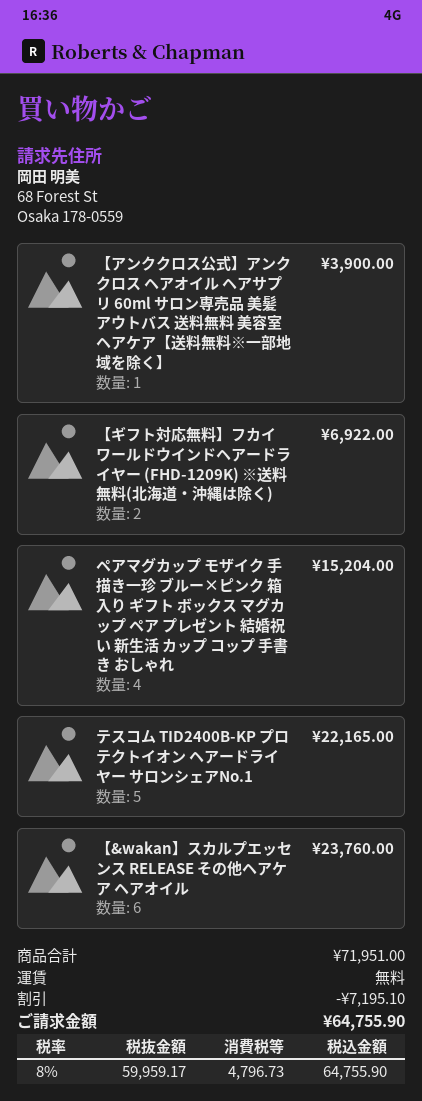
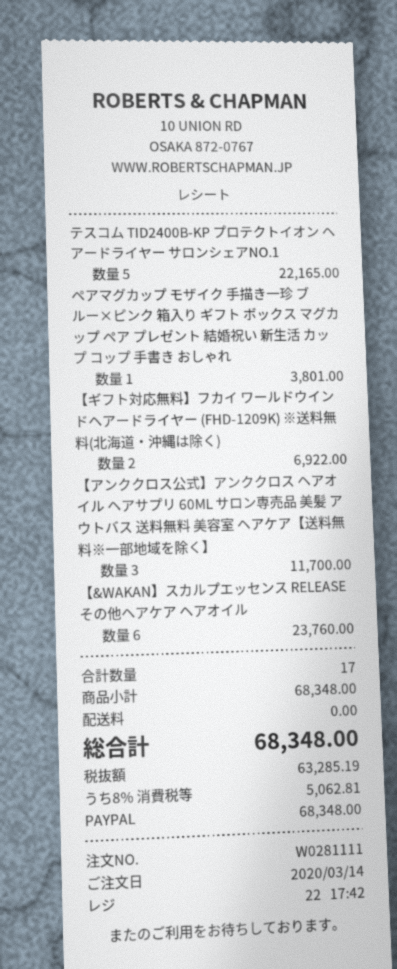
【アンククロス公式】アンククロス ヘアオイル ヘアサプリ 60ml サロン専売品 美髪 アウトバス 送料無料 美容室 ヘアケア【送料無料※一部地域を除く】: 1 for 3900.00 -> 3 for 11700.00
ペアマグカップ モザイク 手描き一珍 ブルー×ピンク 箱入り ギフト ボックス マグカップ ペア プレゼント 結婚祝い 新生活 カップ コップ 手書き おしゃれ: 4 for 15204.00 -> 1 for 3801.00
subtotal: 71951.00 -> 68348.00
discount: 7195.10 -> none
net: 59959.17 -> 63285.19
tax: 8% = 4796.73 -> 8% = 5062.81
total: 64755.90 -> 68348.00

